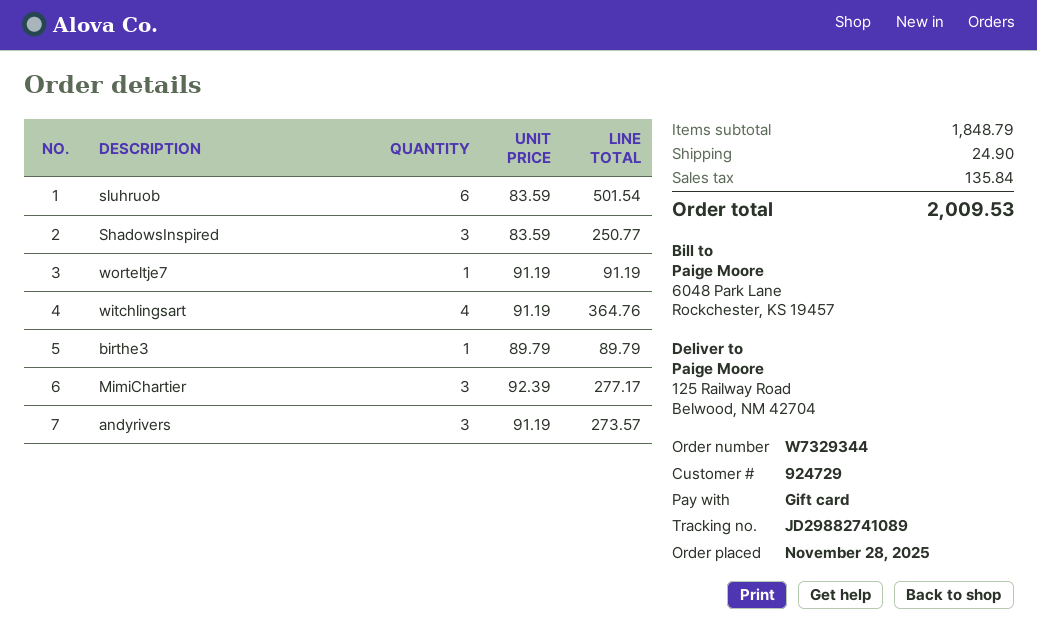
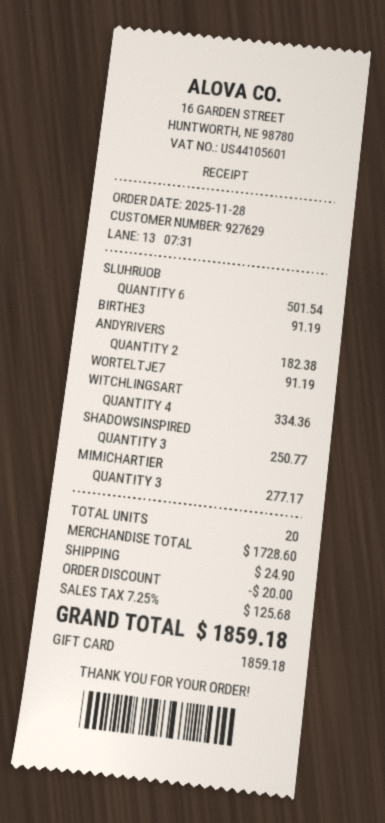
customer number: 924729 -> 927629
witchlingsart: 4 for 364.76 -> 4 for 334.36
birthe3: 1 for 89.79 -> 1 for 91.19
andyrivers: 3 for 273.57 -> 2 for 182.38
subtotal: 1848.79 -> 1728.60
discount: none -> 20.00
tax: 135.84 -> 125.68
total: 2009.53 -> 1859.18

